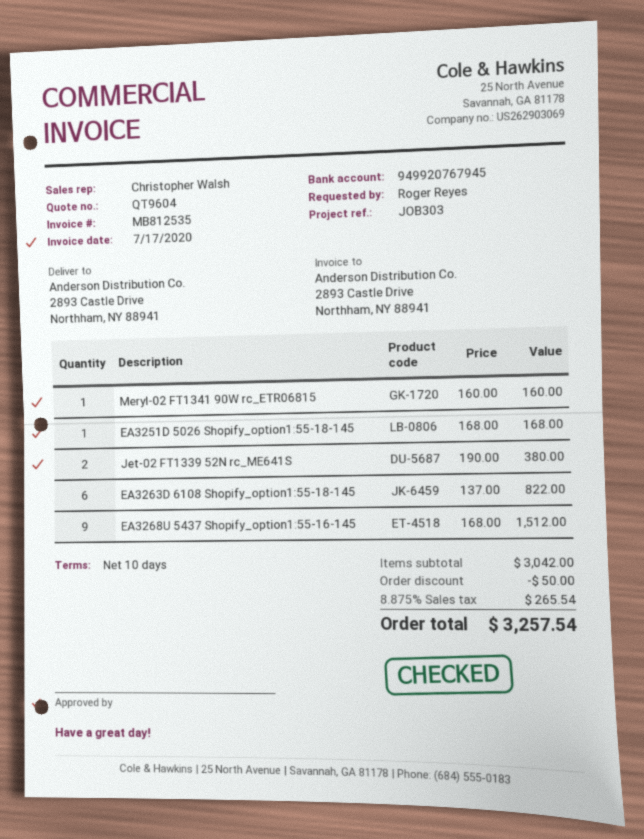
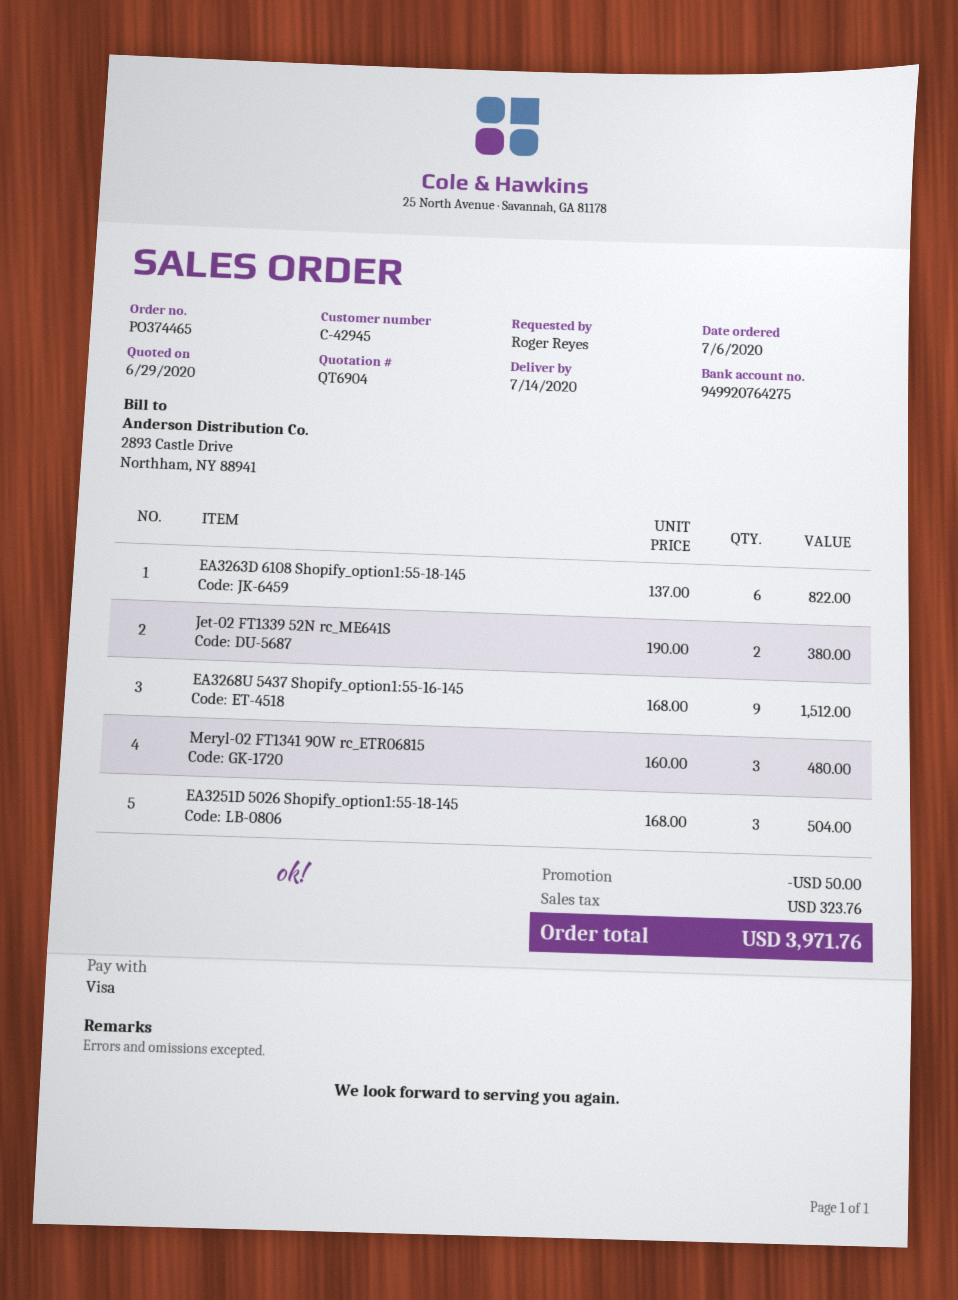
quote number: QT9604 -> QT6904
bank account: 949920767945 -> 949920764275
Meryl-02 FT1341 90W rc_ETR06815: 1 x 160.00 = 160.00 -> 3 x 160.00 = 480.00
EA3251D 5026 Shopify_option1:55-18-145: 1 x 168.00 = 168.00 -> 3 x 168.00 = 504.00
tax: 265.54 -> 323.76
total: 3257.54 -> 3971.76

